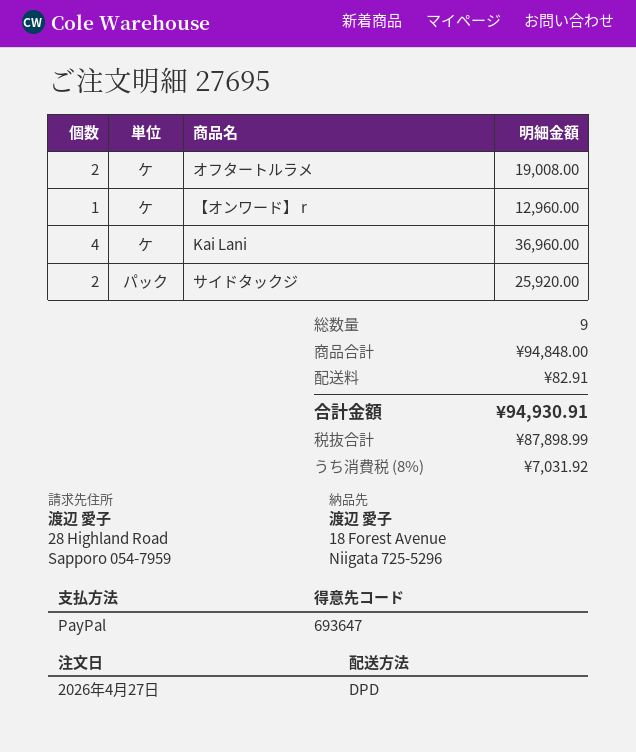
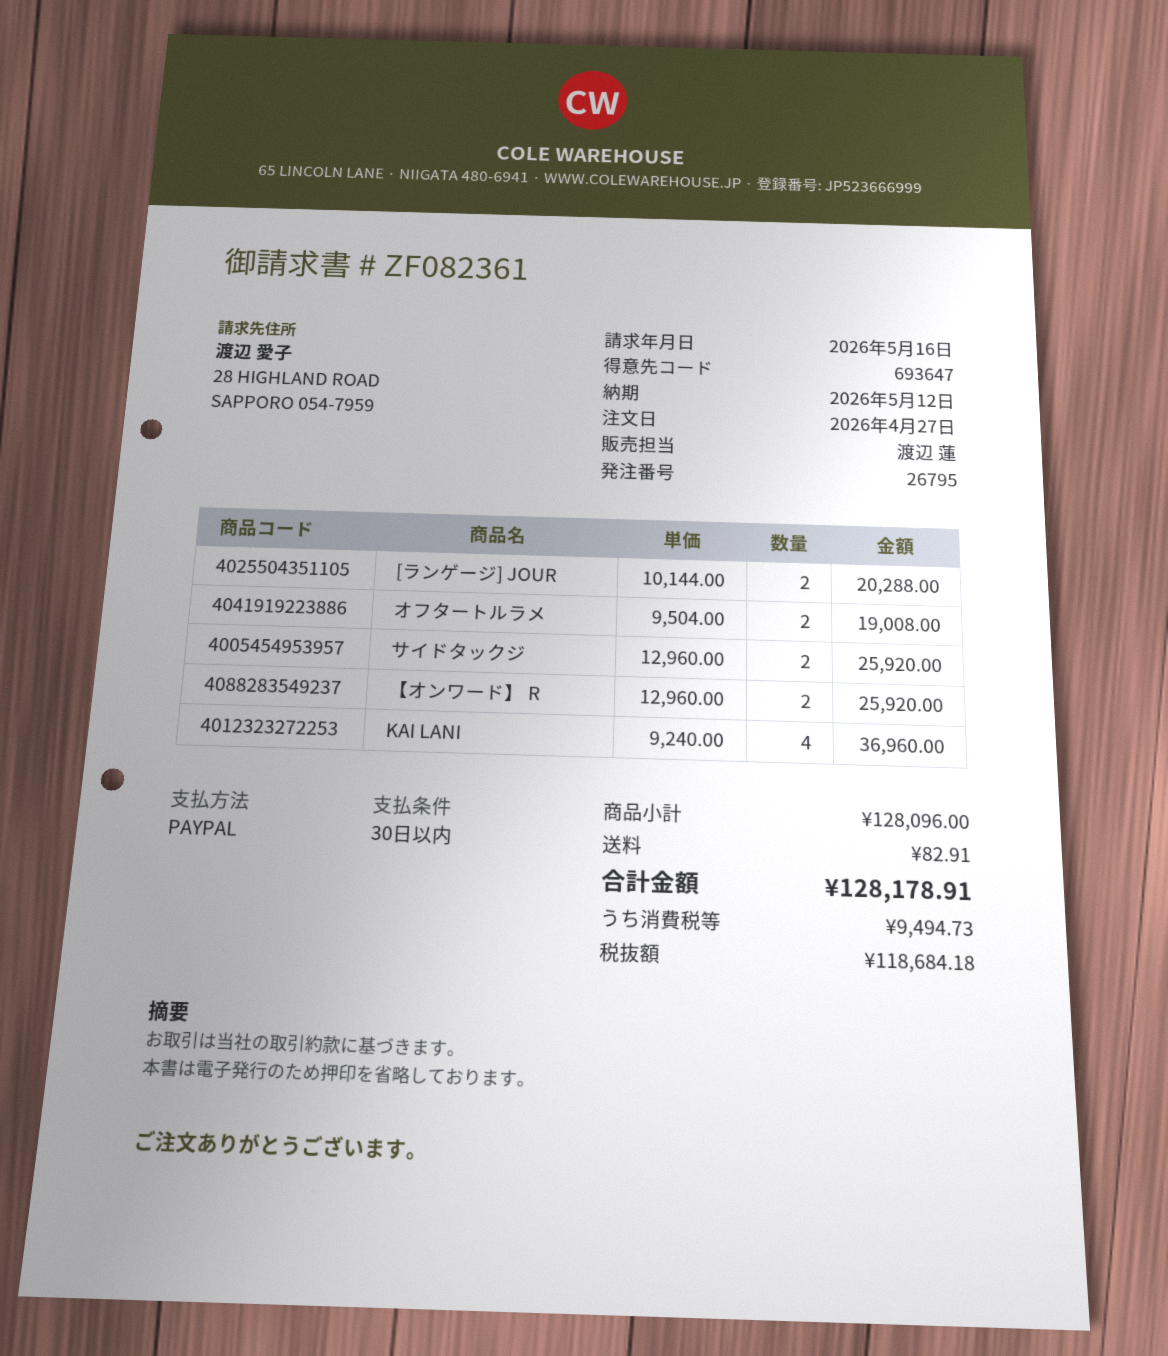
order number: 27695 -> 26795
【オンワード】 r: 1 for 12960.00 -> 2 for 25920.00
[ランゲージ] JOUR: none -> 2 for 20288.00
subtotal: 94848.00 -> 128096.00
net: 87898.99 -> 118684.18
tax: 7031.92 -> 9494.73
total: 94930.91 -> 128178.91

